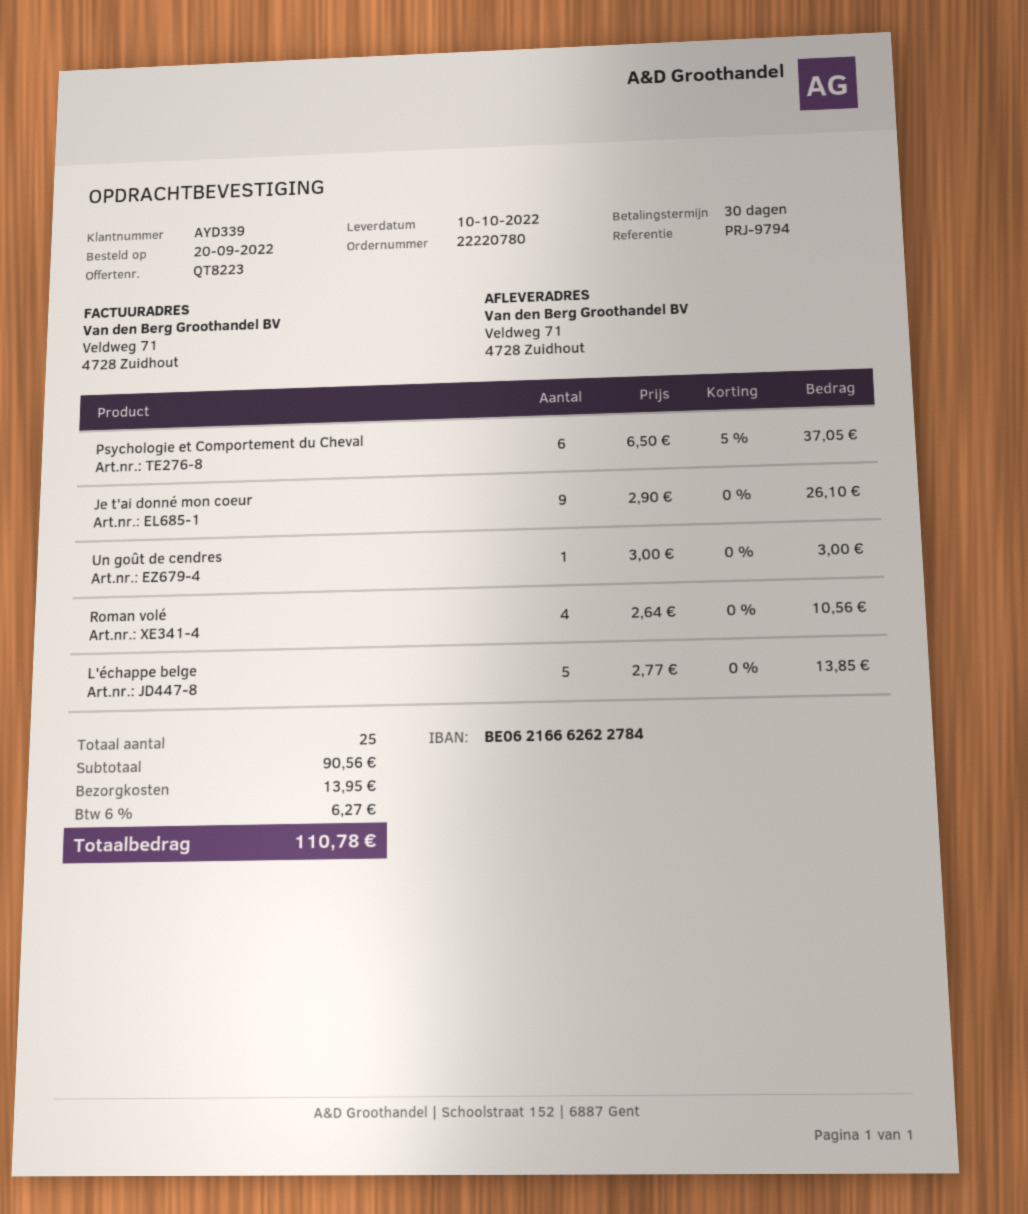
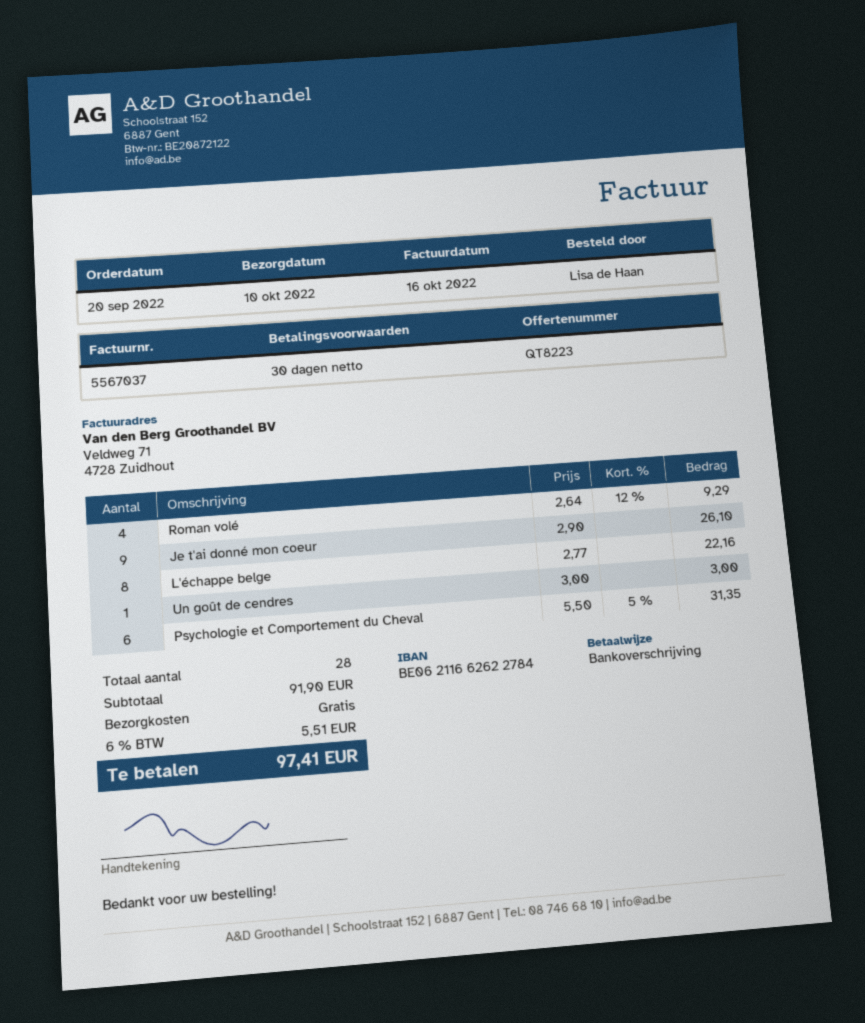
bank account: BE06216662622784 -> BE06211662622784
Psychologie et Comportement du Cheval: 6 x 6.50 - 5% = 37.05 -> 6 x 5.50 - 5% = 31.35
Roman volé: 4 x 2.64 = 10.56 -> 4 x 2.64 - 12% = 9.29
L'échappe belge: 5 x 2.77 = 13.85 -> 8 x 2.77 = 22.16
total quantity: 25 -> 28
subtotal: 90.56 -> 91.90
shipping: 13.95 -> 0.00
tax: 6% = 6.27 -> 6% = 5.51
total: 110.78 -> 97.41

